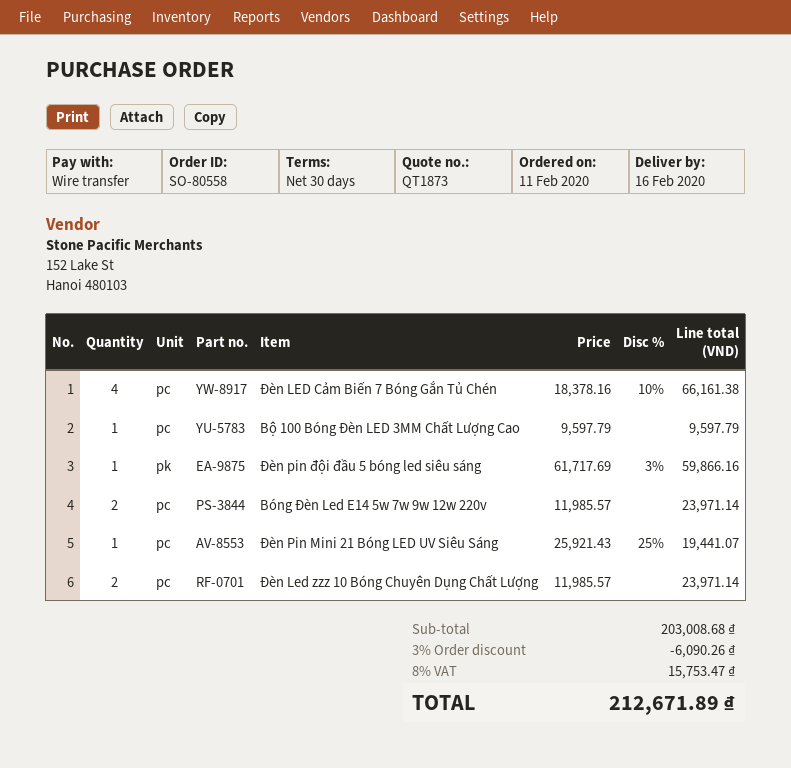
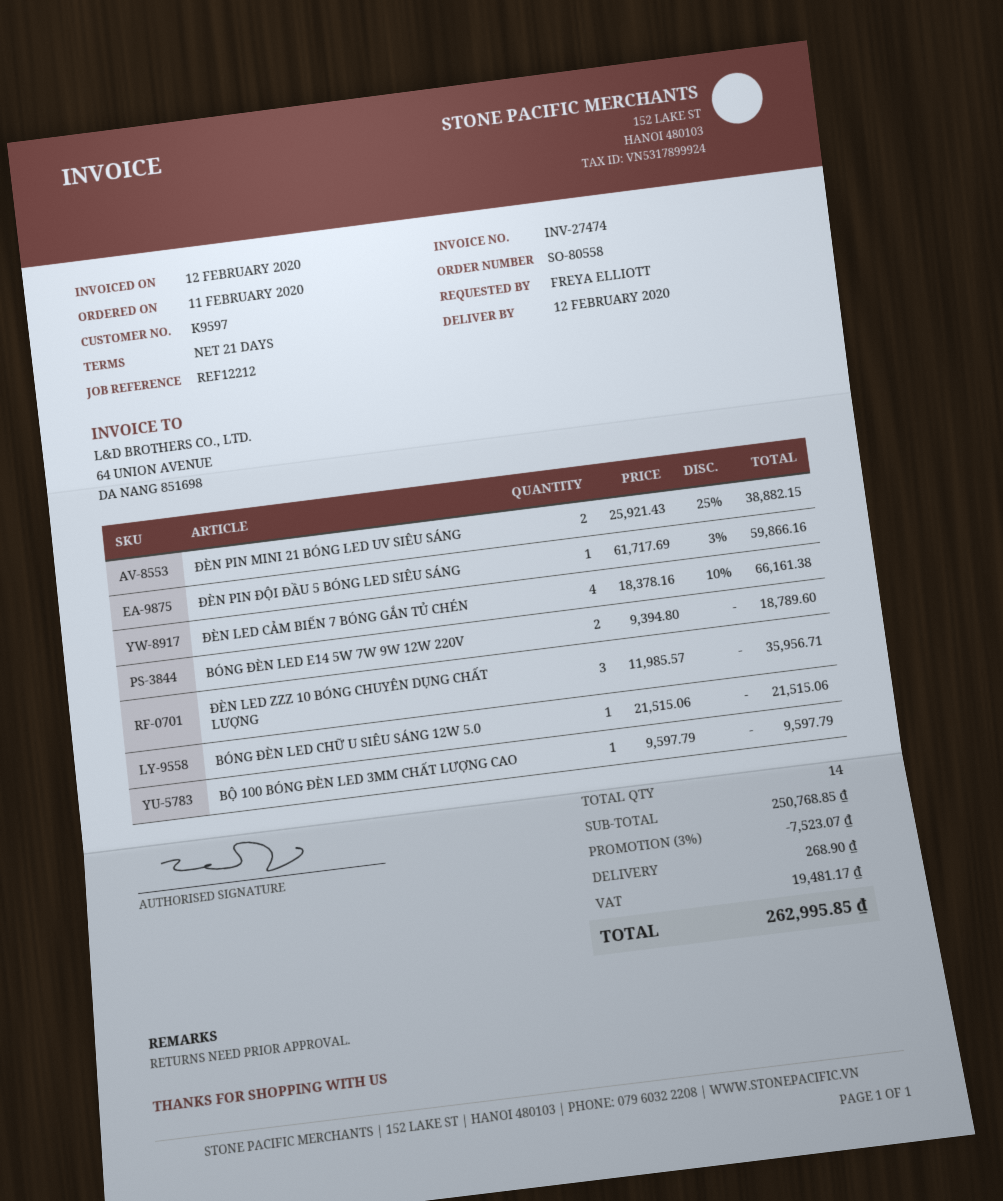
delivery date: 2020-02-16 -> 2020-02-12
payment terms: 30 days -> 21 days
Bóng Đèn Led E14 5w 7w 9w 12w 220v: 2 x 11985.57 = 23971.14 -> 2 x 9394.80 = 18789.60
Đèn Pin Mini 21 Bóng LED UV Siêu Sáng: 1 x 25921.43 - 25% = 19441.07 -> 2 x 25921.43 - 25% = 38882.15
Đèn Led zzz 10 Bóng Chuyên Dụng Chất Lượng: 2 x 11985.57 = 23971.14 -> 3 x 11985.57 = 35956.71
BÓNG ĐÈN LED CHỮ U SIÊU SÁNG 12W 5.0: none -> 1 x 21515.06 = 21515.06
subtotal: 203008.68 -> 250768.85
discount: 3% = 6090.26 -> 3% = 7523.07
shipping: none -> 268.90
tax: 15753.47 -> 19481.17
total: 212671.89 -> 262995.85

